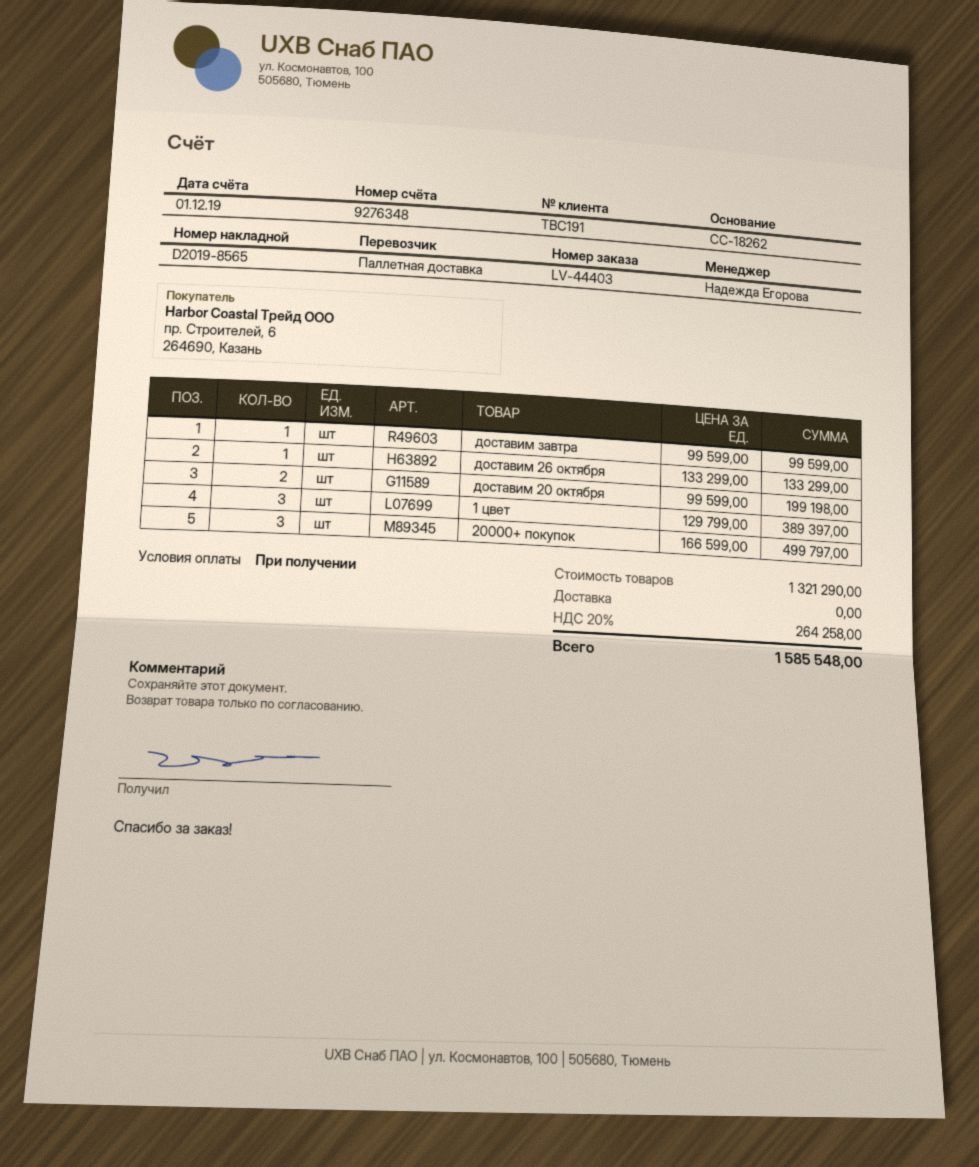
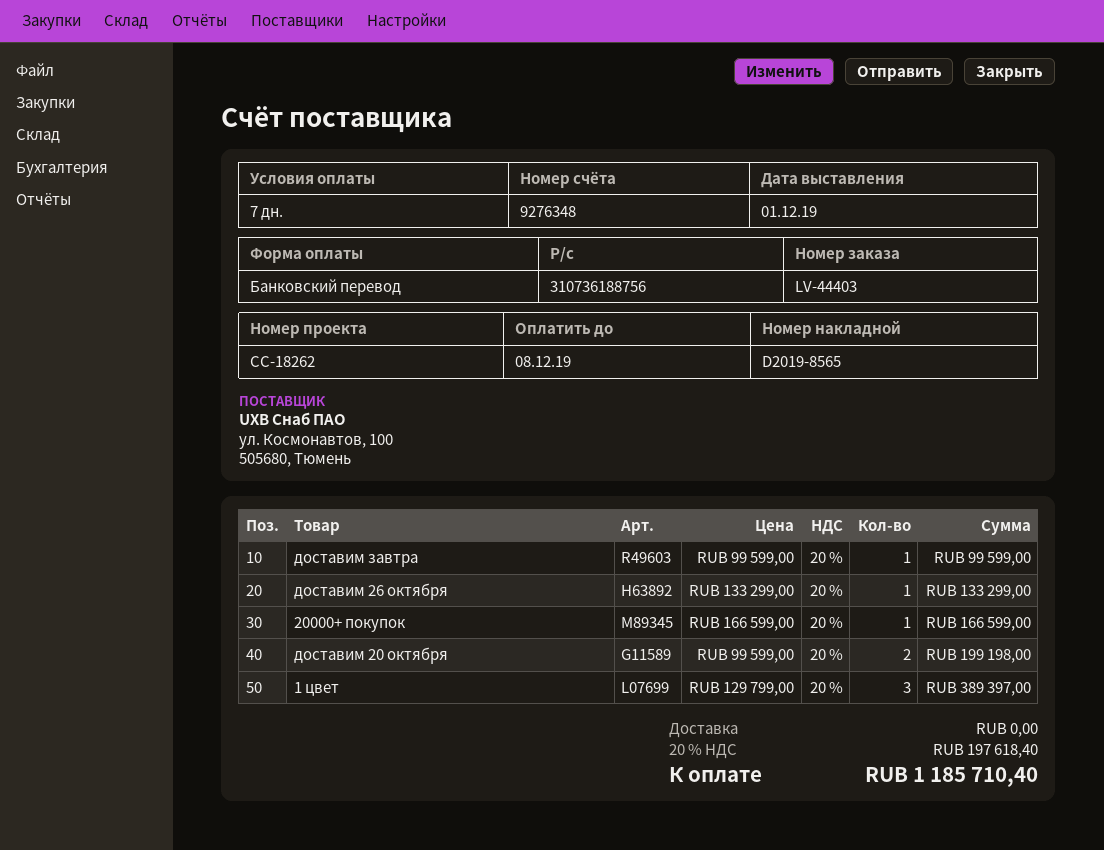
payment terms: on receipt -> 7 days
20000+ покупок: 3 x 166599.00 = 499797.00 -> 1 x 166599.00 = 166599.00
tax: 20% = 264258.00 -> 20% = 197618.40
total: 1585548.00 -> 1185710.40

